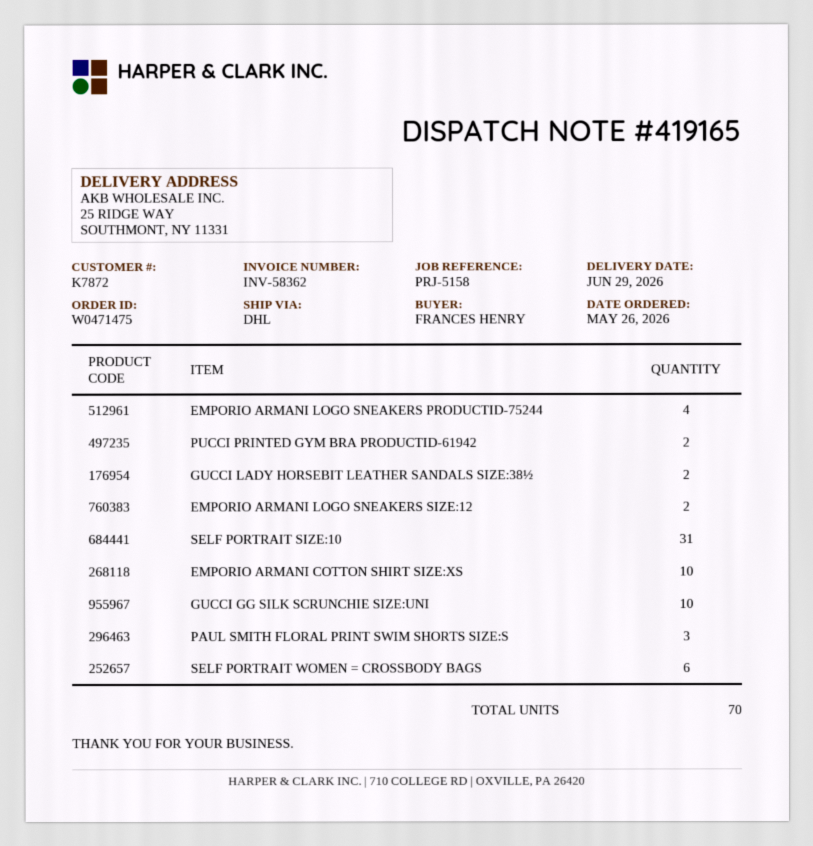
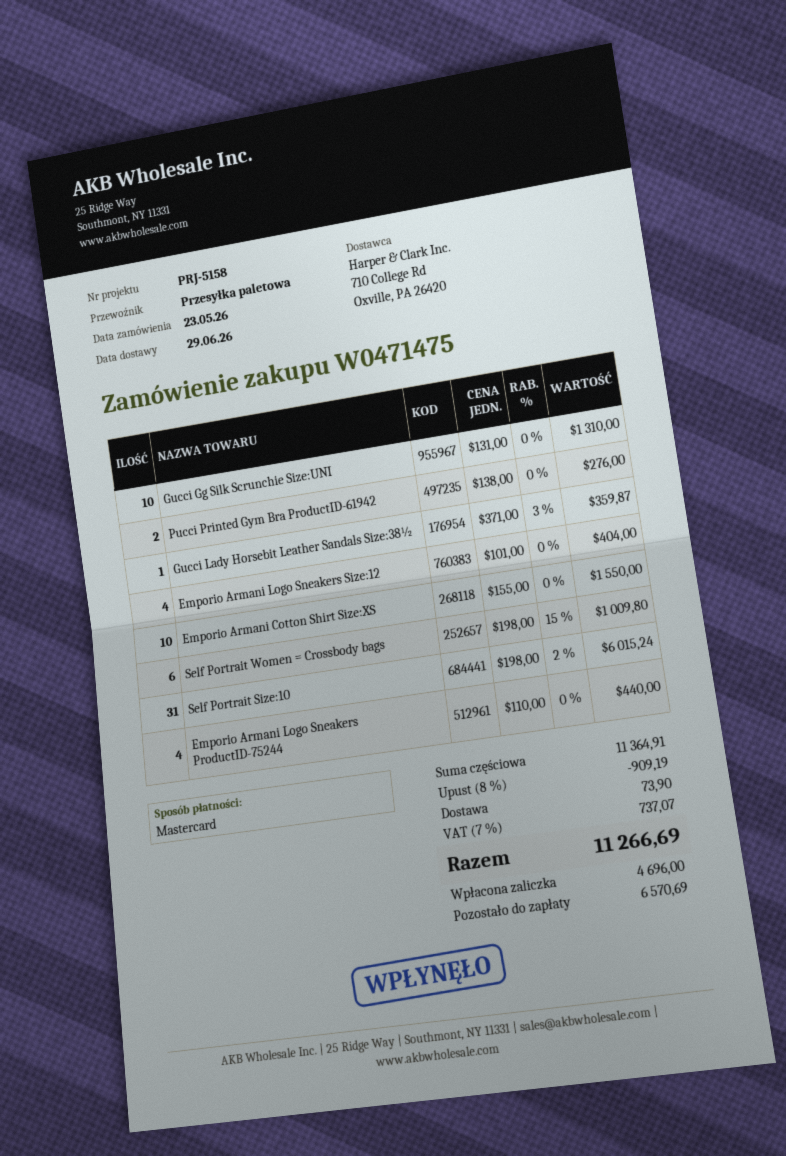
order date: 2026-05-26 -> 2026-05-23
shipping method: DHL -> pallet freight
GUCCI LADY HORSEBIT LEATHER SANDALS SIZE:38½: 2 -> 1
EMPORIO ARMANI LOGO SNEAKERS SIZE:12: 2 -> 4
PAUL SMITH FLORAL PRINT SWIM SHORTS SIZE:S: 3 -> none

